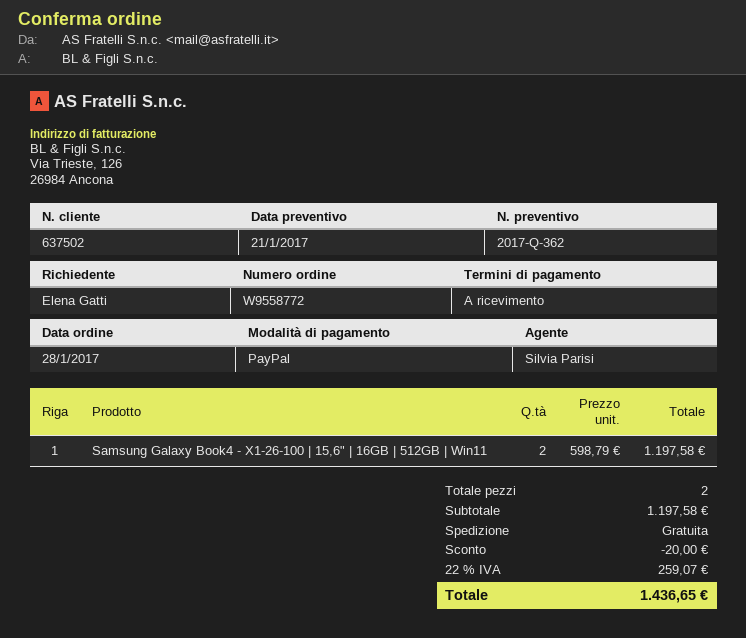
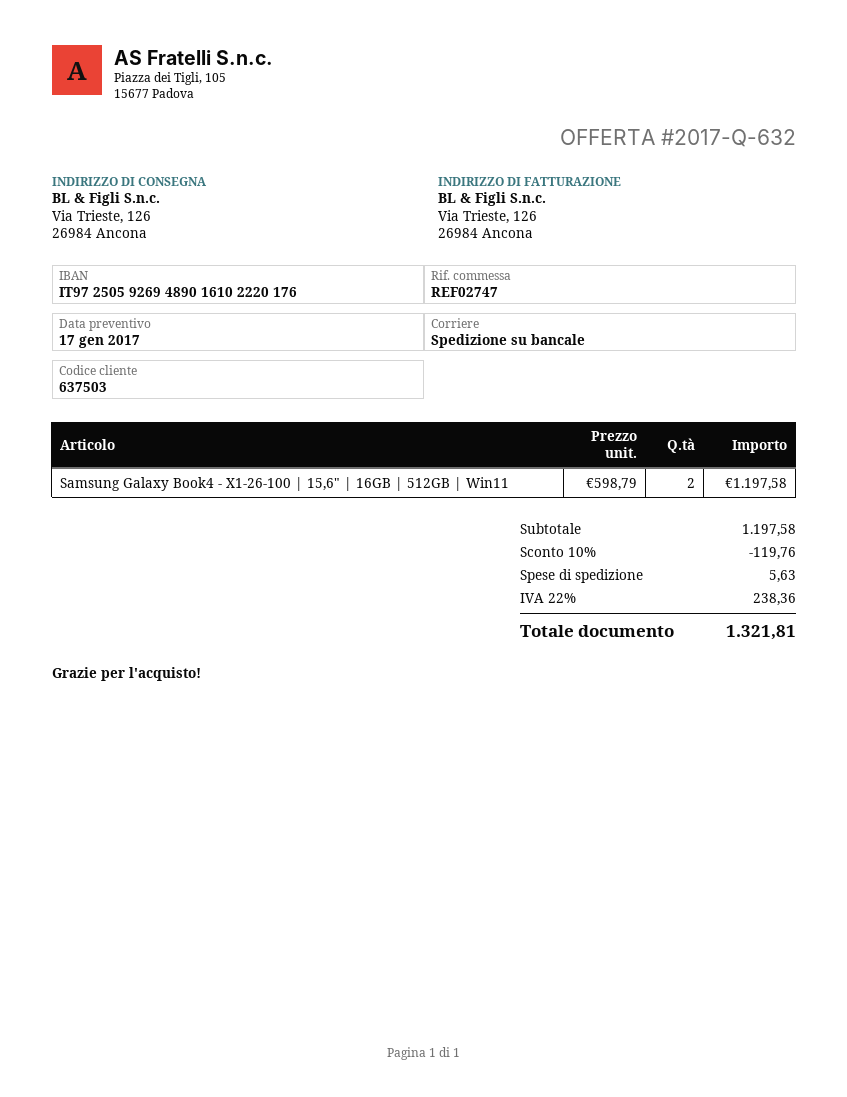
quote number: 2017-Q-362 -> 2017-Q-632
quote date: 2017-01-21 -> 2017-01-17
customer number: 637502 -> 637503
discount: 20.00 -> 119.76
shipping: 0.00 -> 5.63
tax: 22% = 259.07 -> 22% = 238.36
total: 1436.65 -> 1321.81

